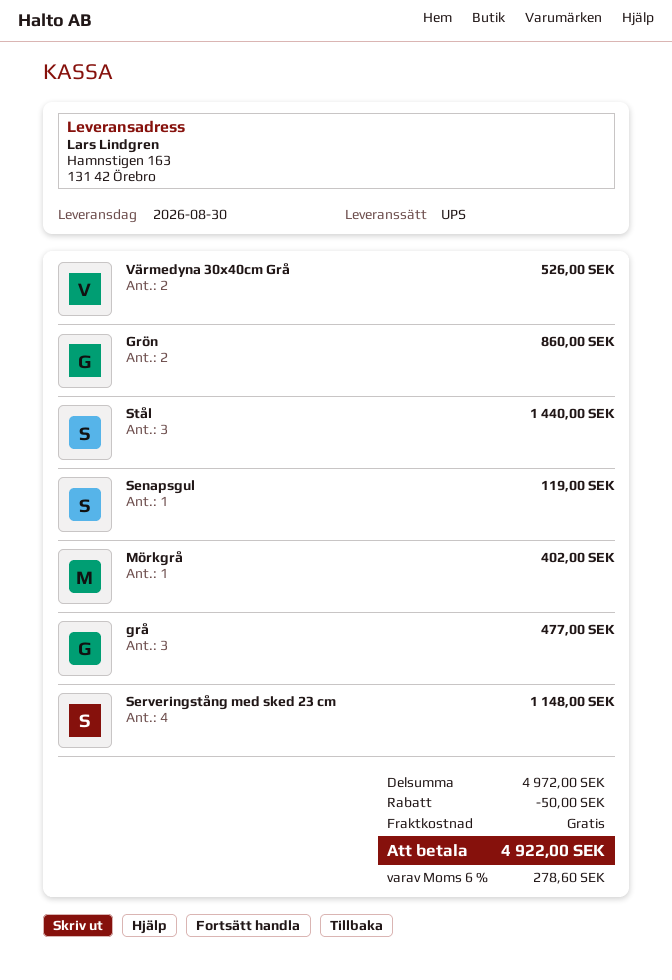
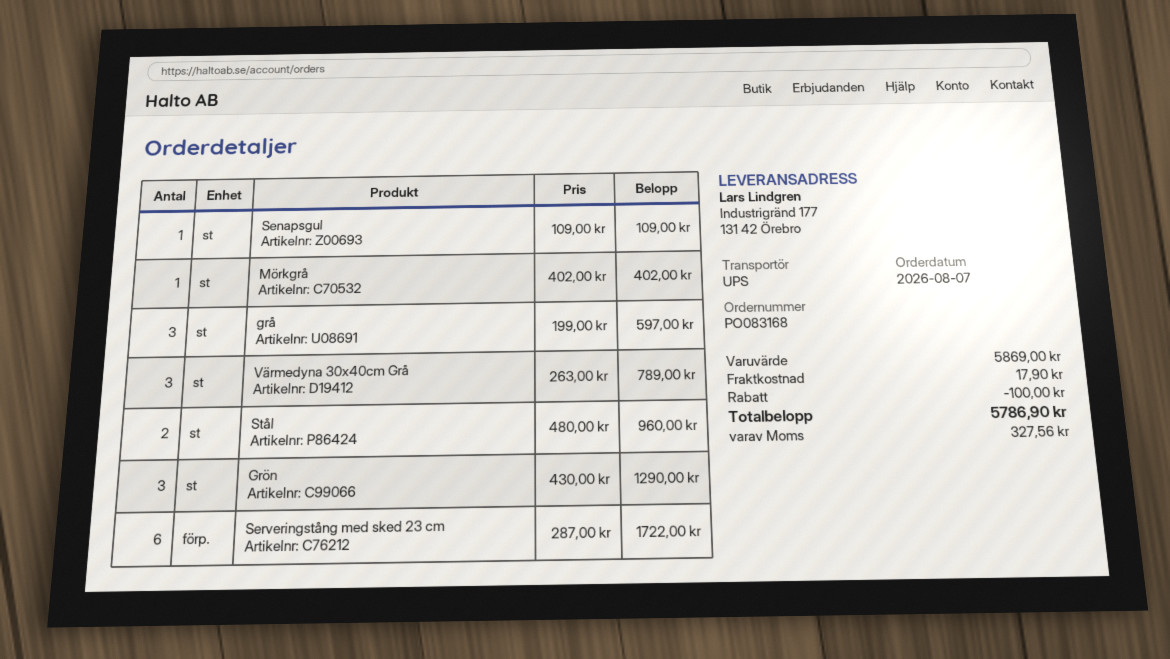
ship to: Hamnstigen 163, 131 42 Örebro -> Industrigränd 177, 131 42 Örebro
Värmedyna 30x40cm Grå: 2 for 526.00 -> 3 for 789.00
Grön: 2 for 860.00 -> 3 for 1290.00
Stål: 3 for 1440.00 -> 2 for 960.00
Senapsgul: 1 for 119.00 -> 1 for 109.00
grå: 3 for 477.00 -> 3 for 597.00
Serveringstång med sked 23 cm: 4 for 1148.00 -> 6 for 1722.00
subtotal: 4972.00 -> 5869.00
discount: 50.00 -> 100.00
shipping: 0.00 -> 17.90
tax: 278.60 -> 327.56
total: 4922.00 -> 5786.90

